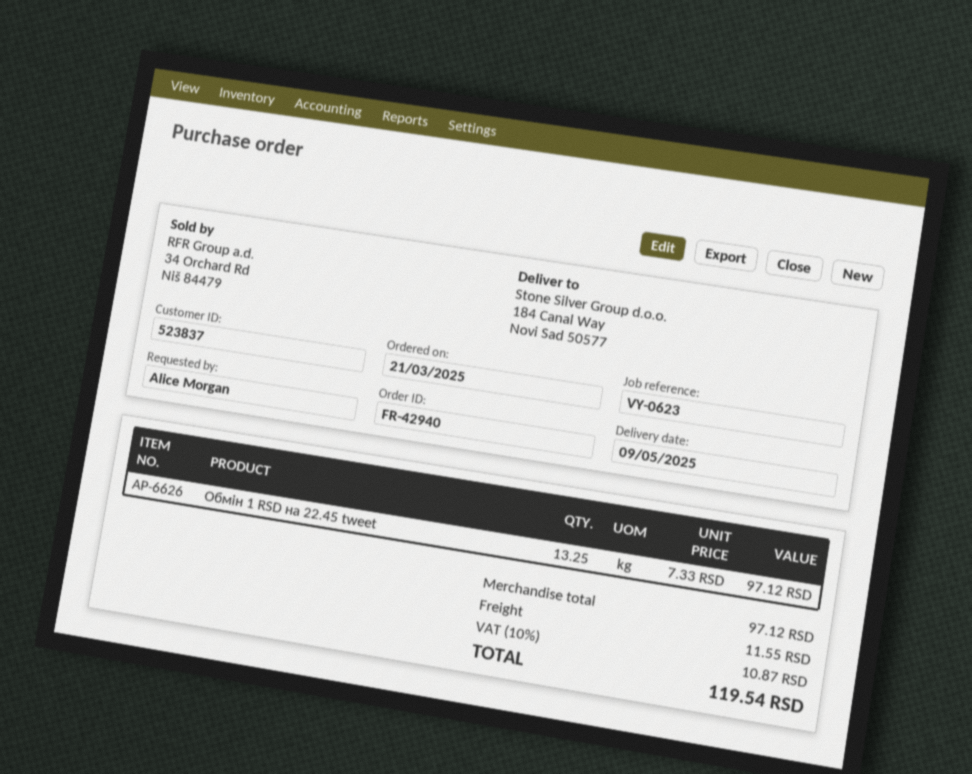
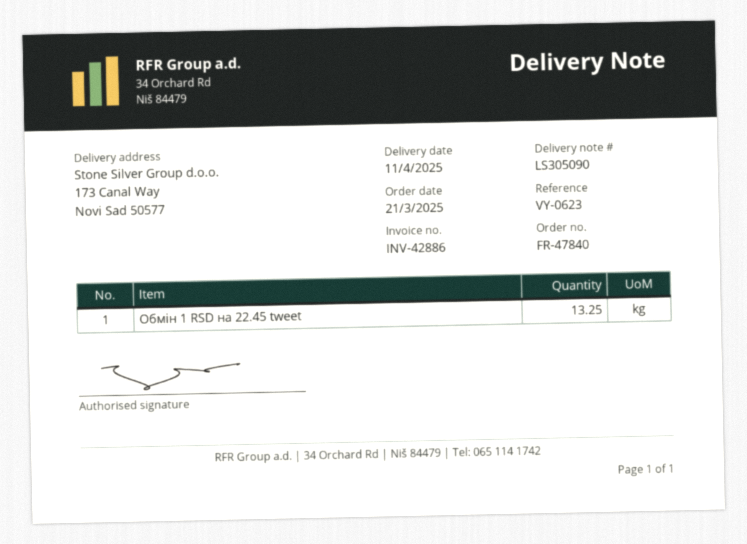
order number: FR-42940 -> FR-47840
delivery date: 2025-05-09 -> 2025-04-11
ship to: 184 Canal Way, Novi Sad 50577 -> 173 Canal Way, Novi Sad 50577

